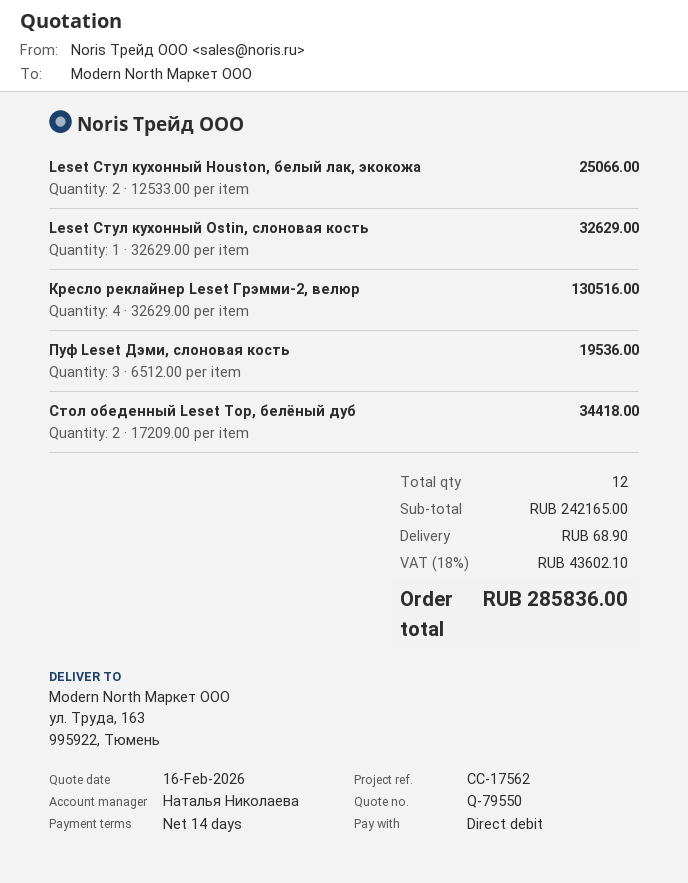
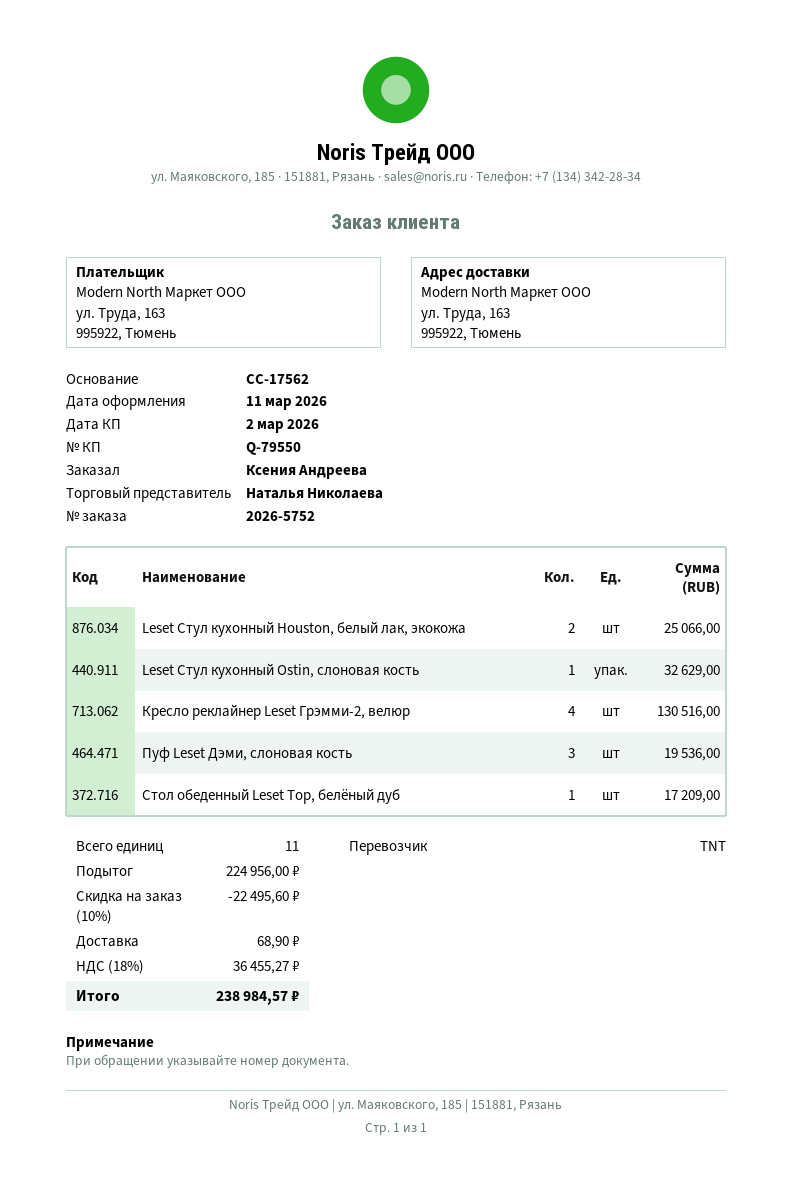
quote date: 2026-02-16 -> 2026-03-02
Стол обеденный Leset Тор, белёный дуб: 2 for 34418.00 -> 1 for 17209.00
total quantity: 12 -> 11
subtotal: 242165.00 -> 224956.00
discount: none -> 10% = 22495.60
tax: 18% = 43602.10 -> 18% = 36455.27
total: 285836.00 -> 238984.57

